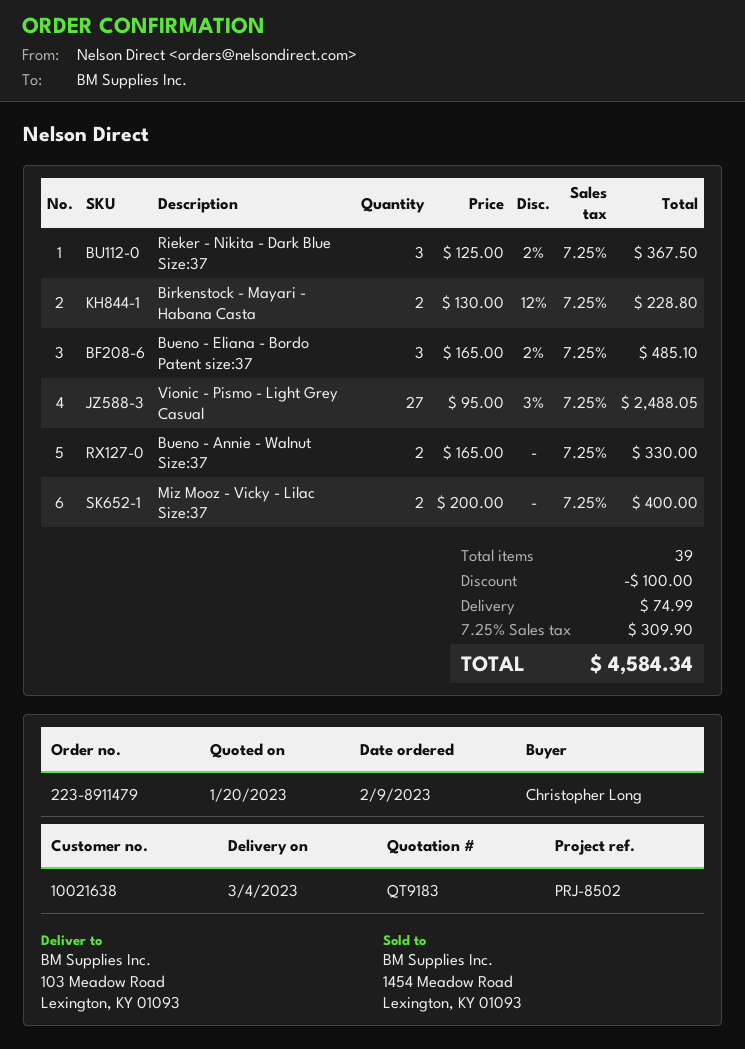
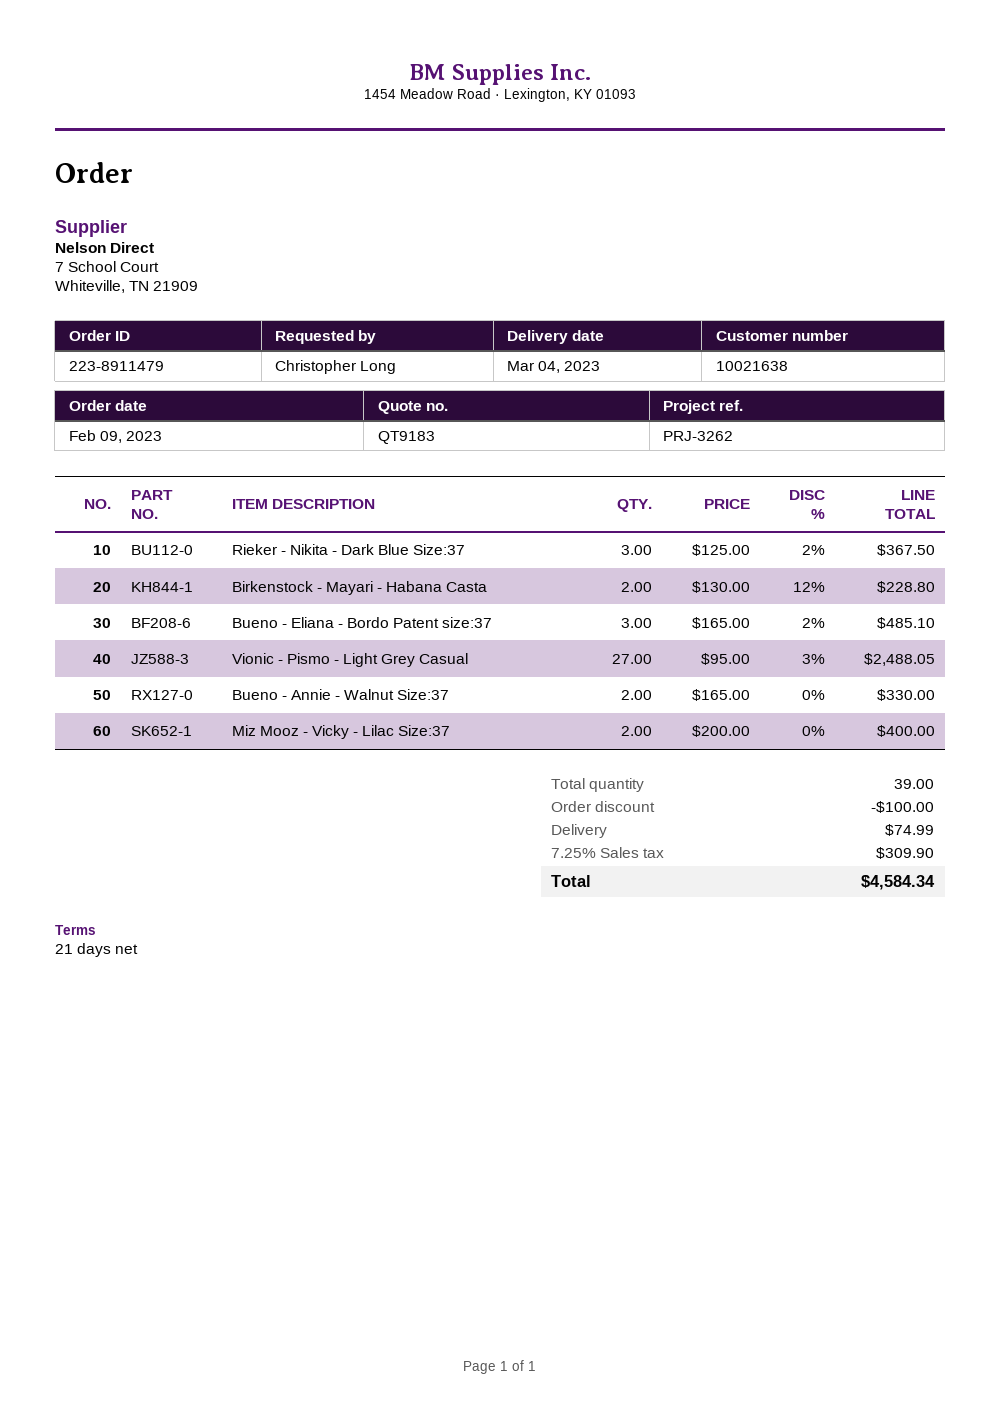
reference: PRJ-8502 -> PRJ-3262

